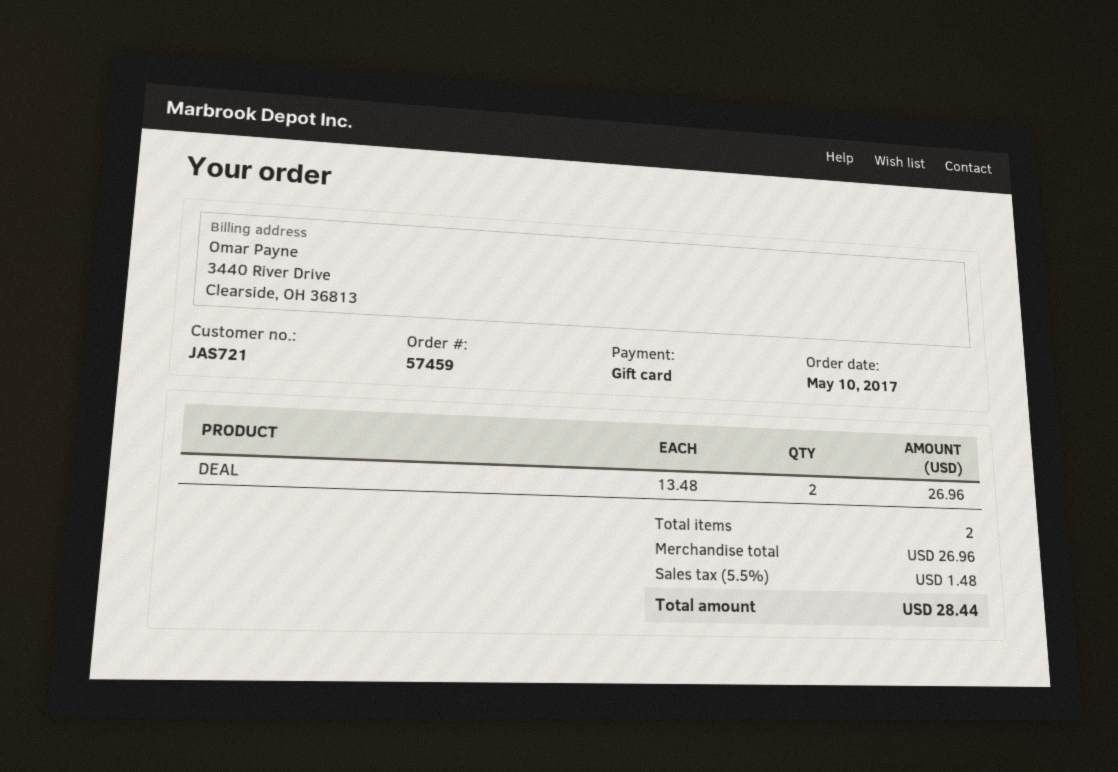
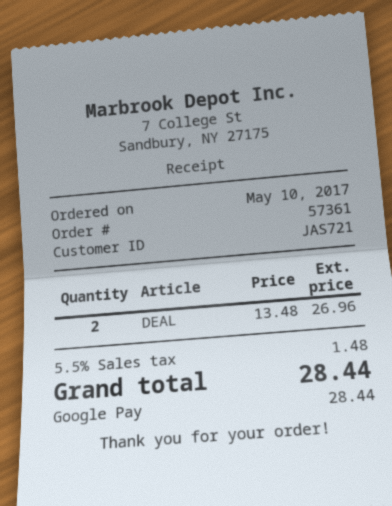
order number: 57459 -> 57361
payment method: gift card -> Google Pay

